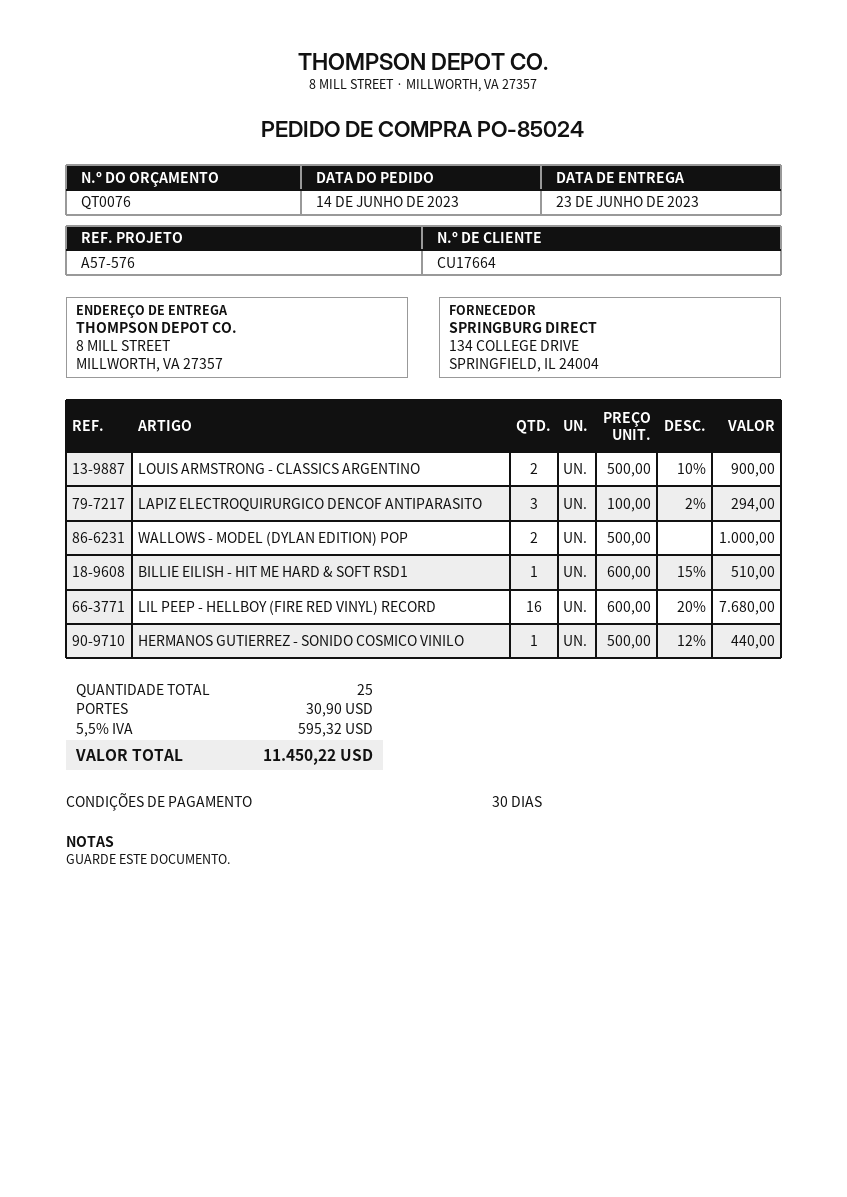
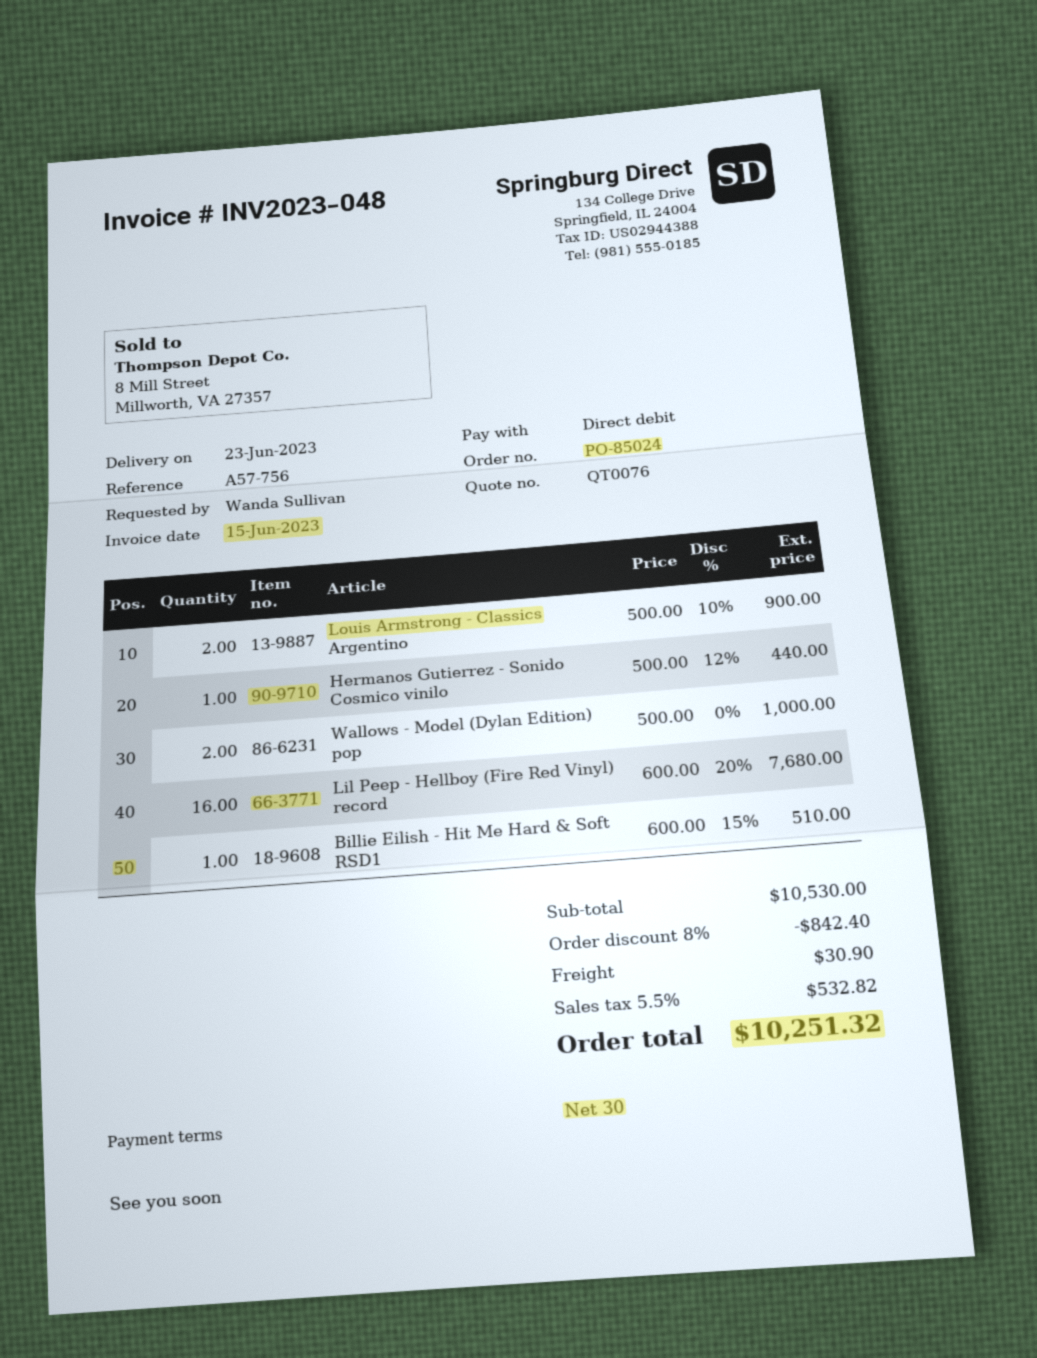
reference: A57-576 -> A57-756
LAPIZ ELECTROQUIRURGICO DENCOF ANTIPARASITO: 3 x 100.00 - 2% = 294.00 -> none
discount: none -> 8% = 842.40
tax: 5.5% = 595.32 -> 5.5% = 532.82
total: 11450.22 -> 10251.32

